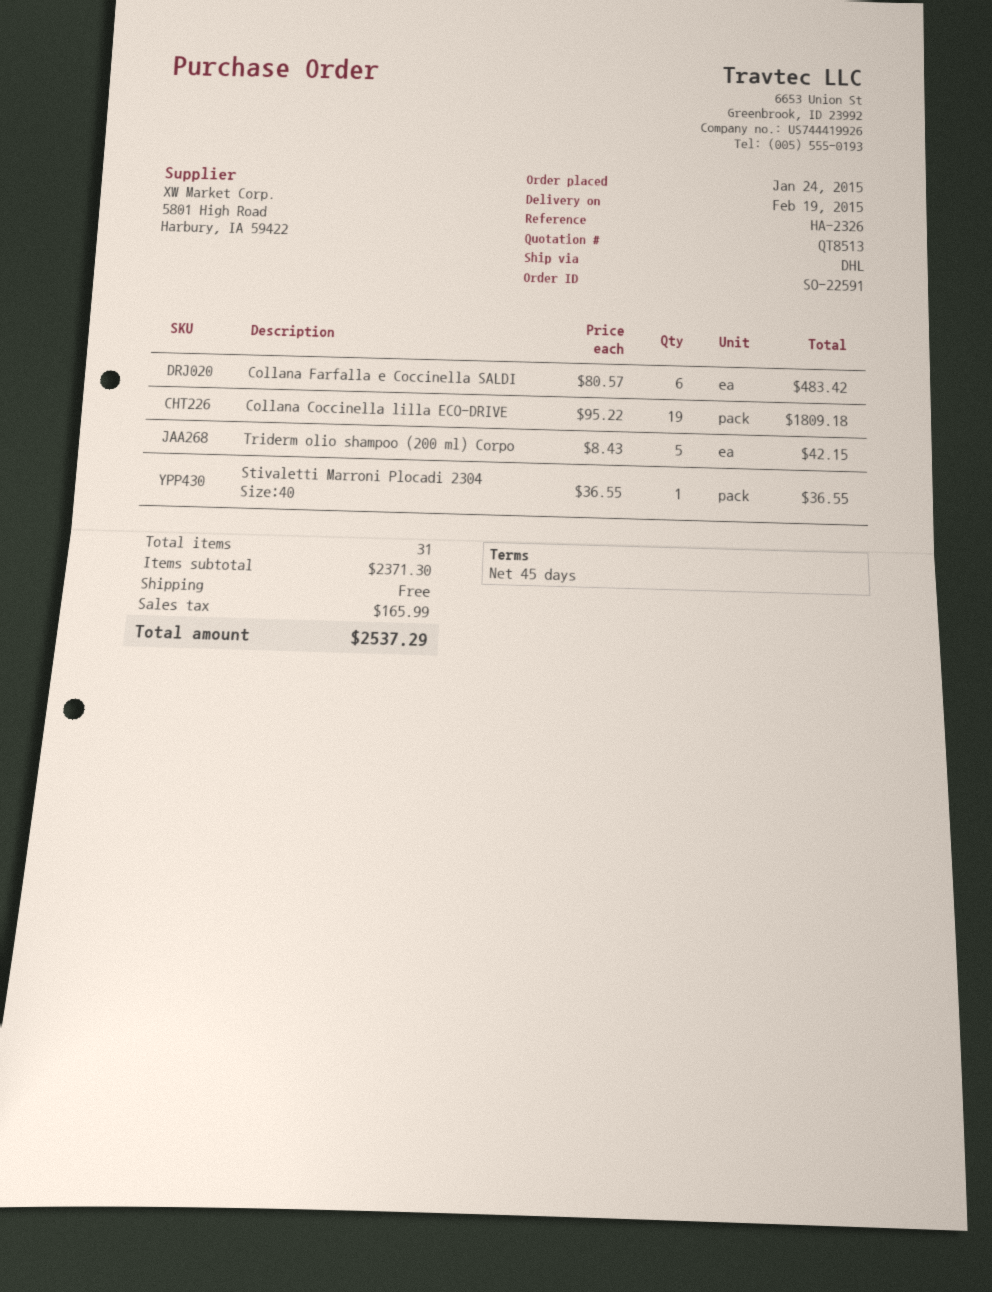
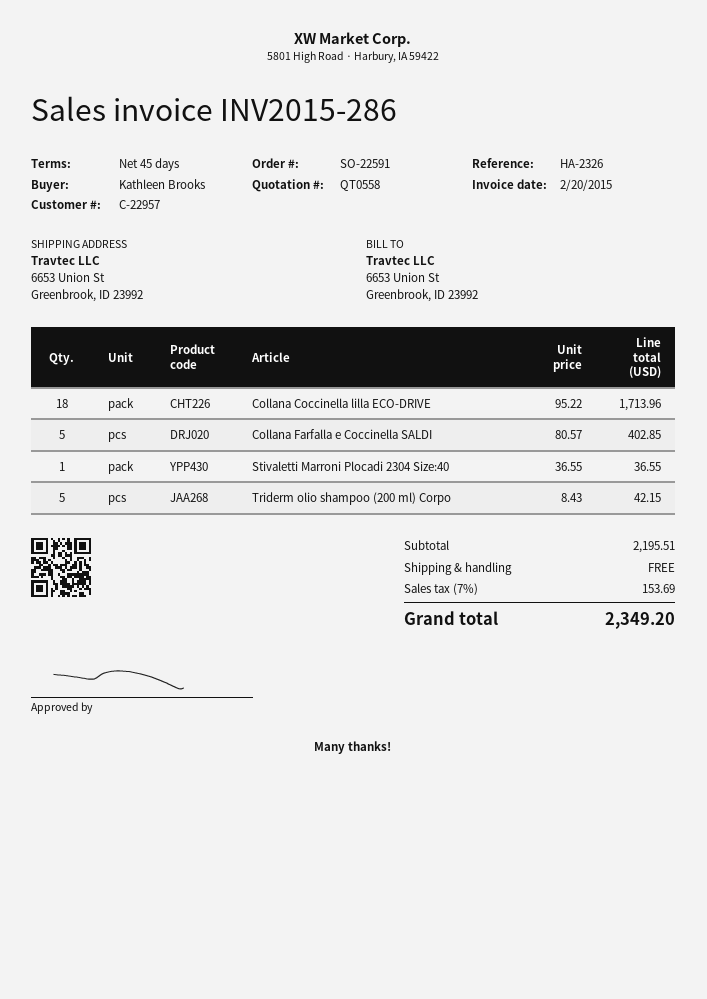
quote number: QT8513 -> QT0558
Collana Farfalla e Coccinella SALDI: 6 x 80.57 = 483.42 -> 5 x 80.57 = 402.85
Collana Coccinella lilla ECO-DRIVE: 19 x 95.22 = 1809.18 -> 18 x 95.22 = 1713.96
subtotal: 2371.30 -> 2195.51
tax: 165.99 -> 153.69
total: 2537.29 -> 2349.20

